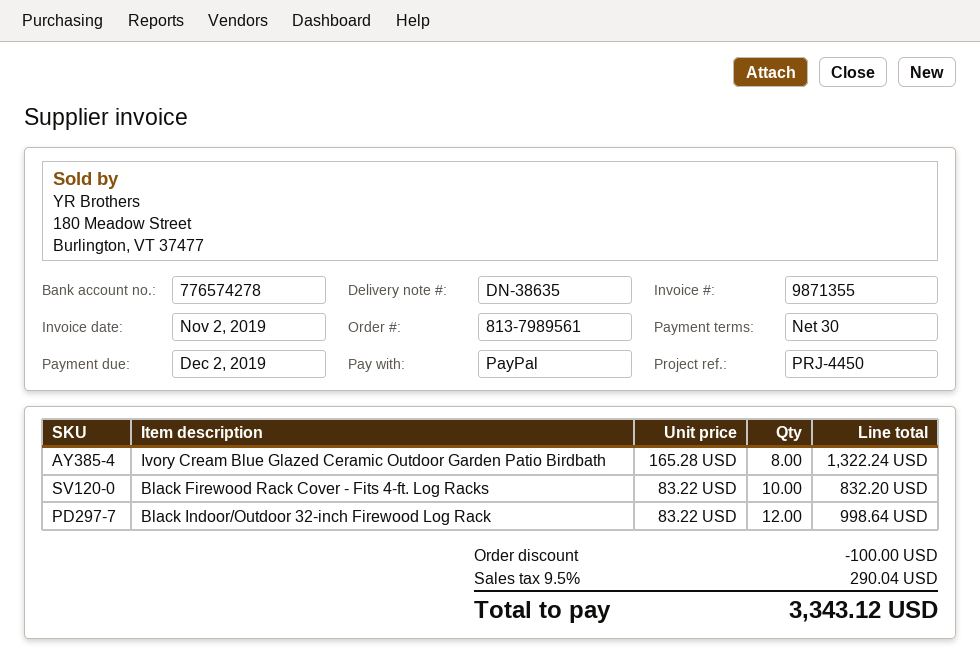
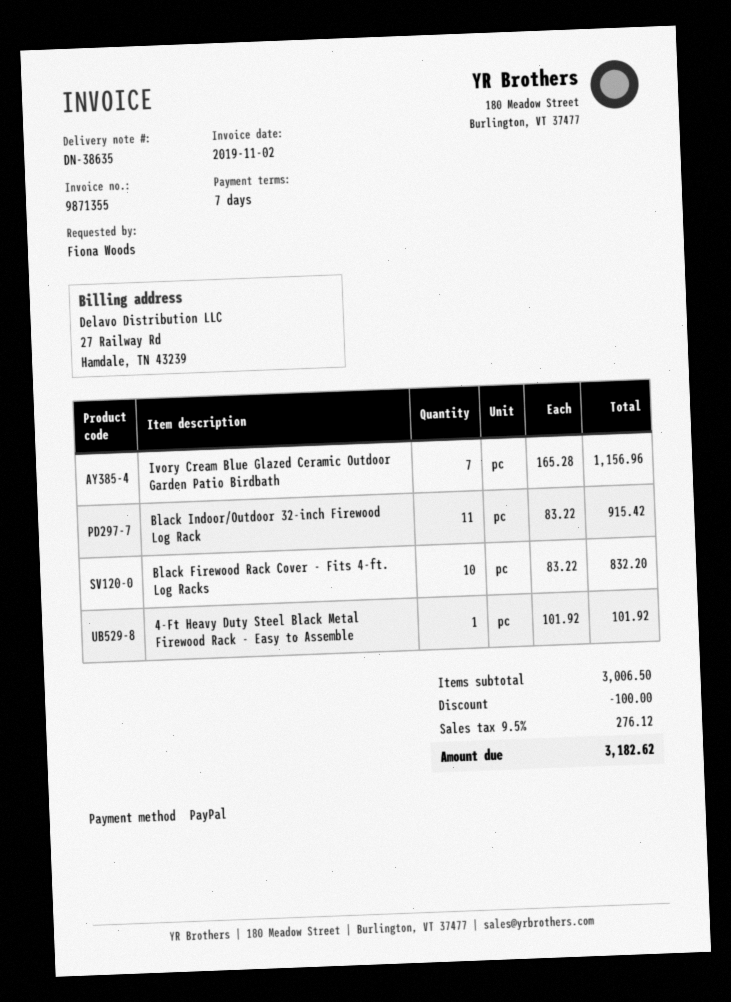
payment terms: 30 days -> 7 days
Ivory Cream Blue Glazed Ceramic Outdoor Garden Patio Birdbath: 8 x 165.28 = 1322.24 -> 7 x 165.28 = 1156.96
Black Indoor/Outdoor 32-inch Firewood Log Rack: 12 x 83.22 = 998.64 -> 11 x 83.22 = 915.42
4-Ft Heavy Duty Steel Black Metal Firewood Rack - Easy to Assemble: none -> 1 x 101.92 = 101.92
tax: 9.5% = 290.04 -> 9.5% = 276.12
total: 3343.12 -> 3182.62

